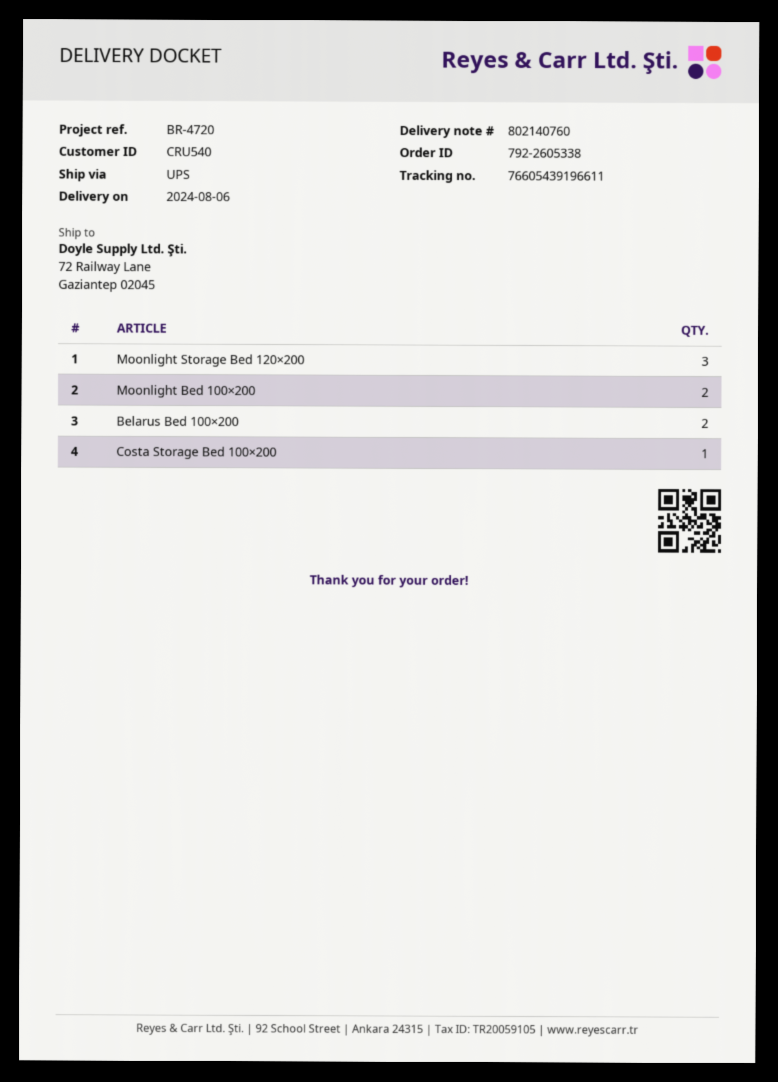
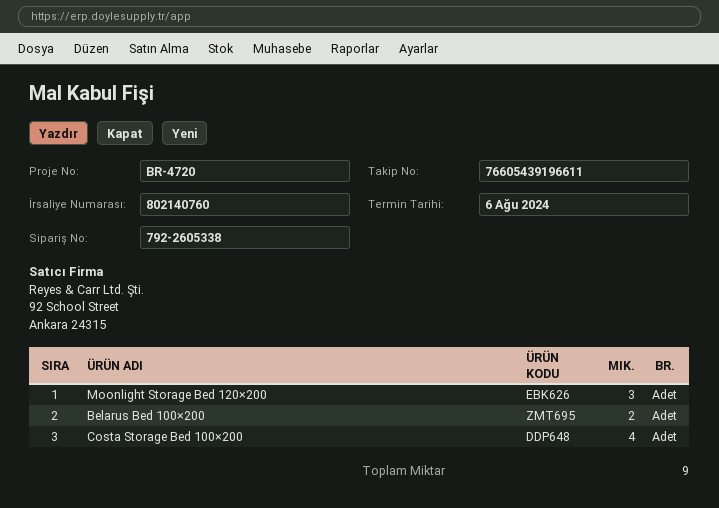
Moonlight Bed 100×200: 2 -> none
Costa Storage Bed 100×200: 1 -> 4

